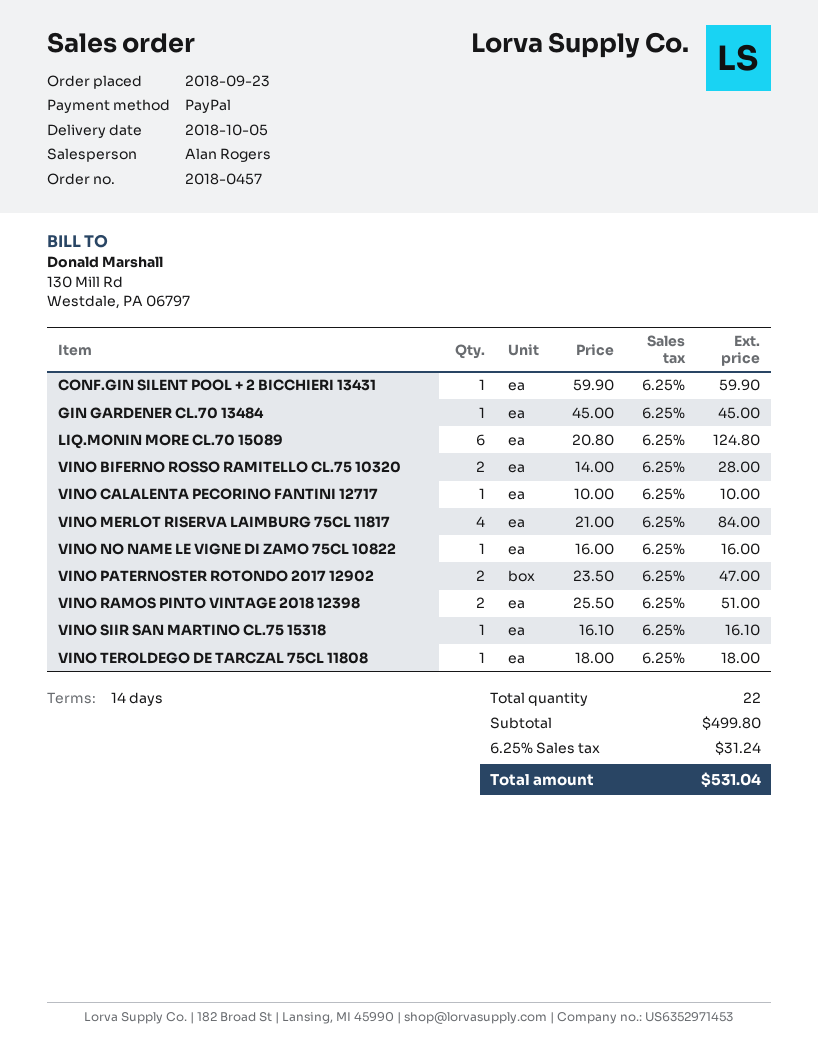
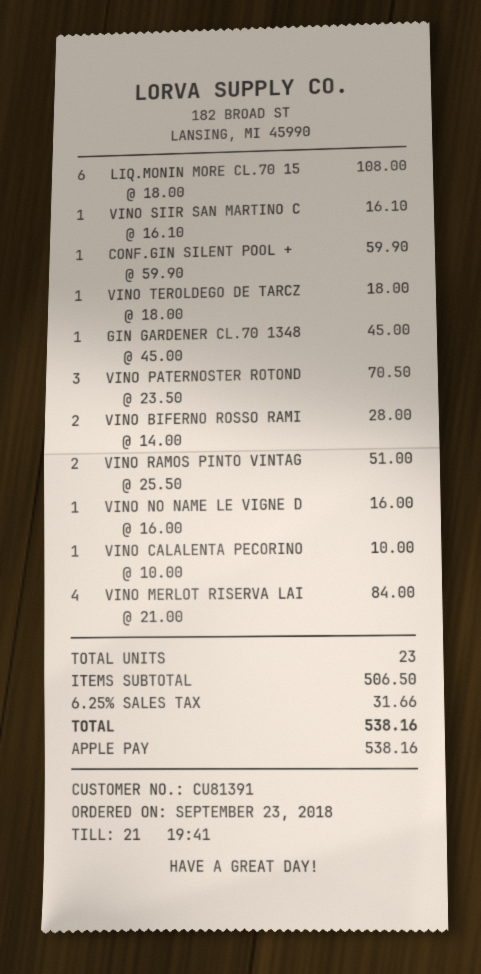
payment method: PayPal -> Apple Pay
LIQ.MONIN MORE CL.70 15089: 6 x 20.80 = 124.80 -> 6 x 18.00 = 108.00
VINO PATERNOSTER ROTONDO 2017 12902: 2 x 23.50 = 47.00 -> 3 x 23.50 = 70.50
total quantity: 22 -> 23
subtotal: 499.80 -> 506.50
tax: 6.25% = 31.24 -> 6.25% = 31.66
total: 531.04 -> 538.16

